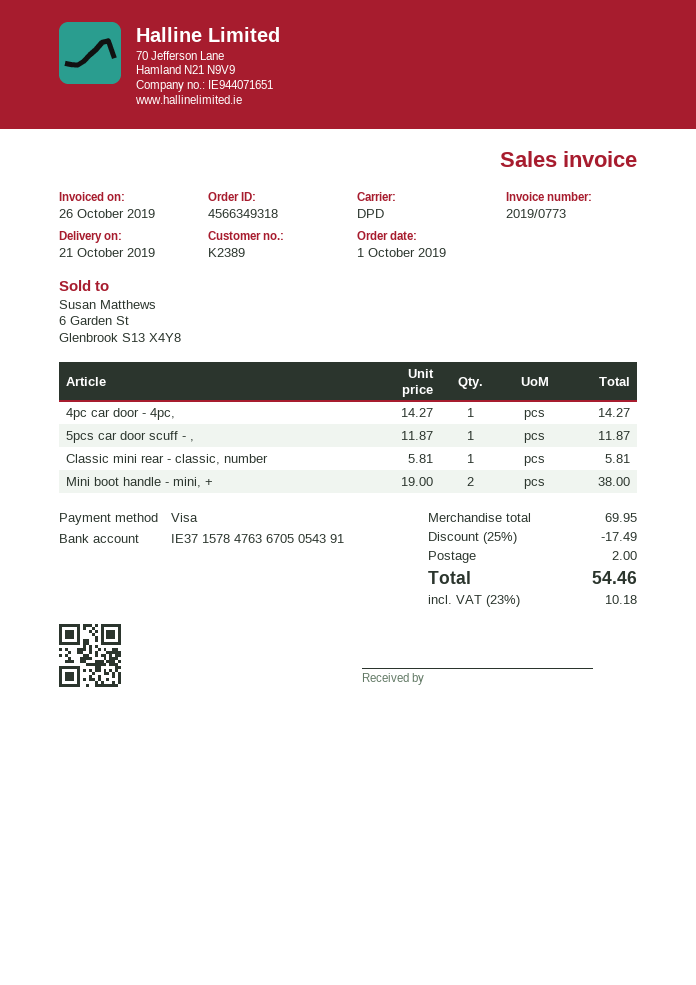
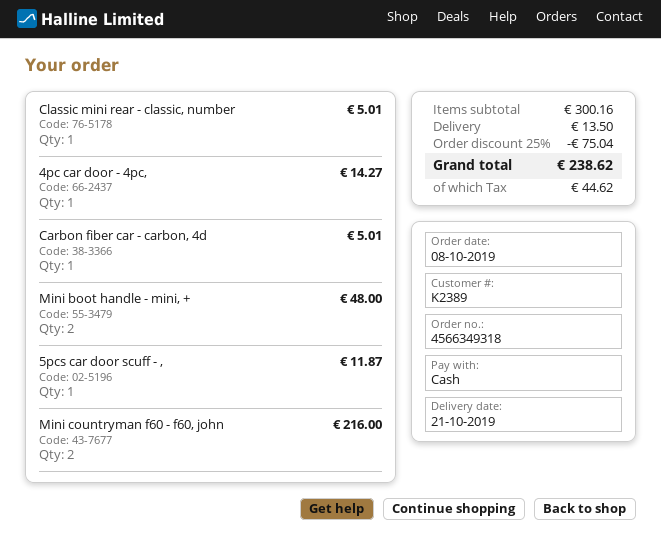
order date: 2019-10-01 -> 2019-10-08
payment method: Visa -> cash
Classic mini rear - classic, number: 1 for 5.81 -> 1 for 5.01
Mini boot handle - mini, +: 2 for 38.00 -> 2 for 48.00
Carbon fiber car - carbon, 4d: none -> 1 for 5.01
Mini countryman f60 - f60, john: none -> 2 for 216.00
subtotal: 69.95 -> 300.16
discount: 25% = 17.49 -> 25% = 75.04
shipping: 2.00 -> 13.50
tax: 10.18 -> 44.62
total: 54.46 -> 238.62

